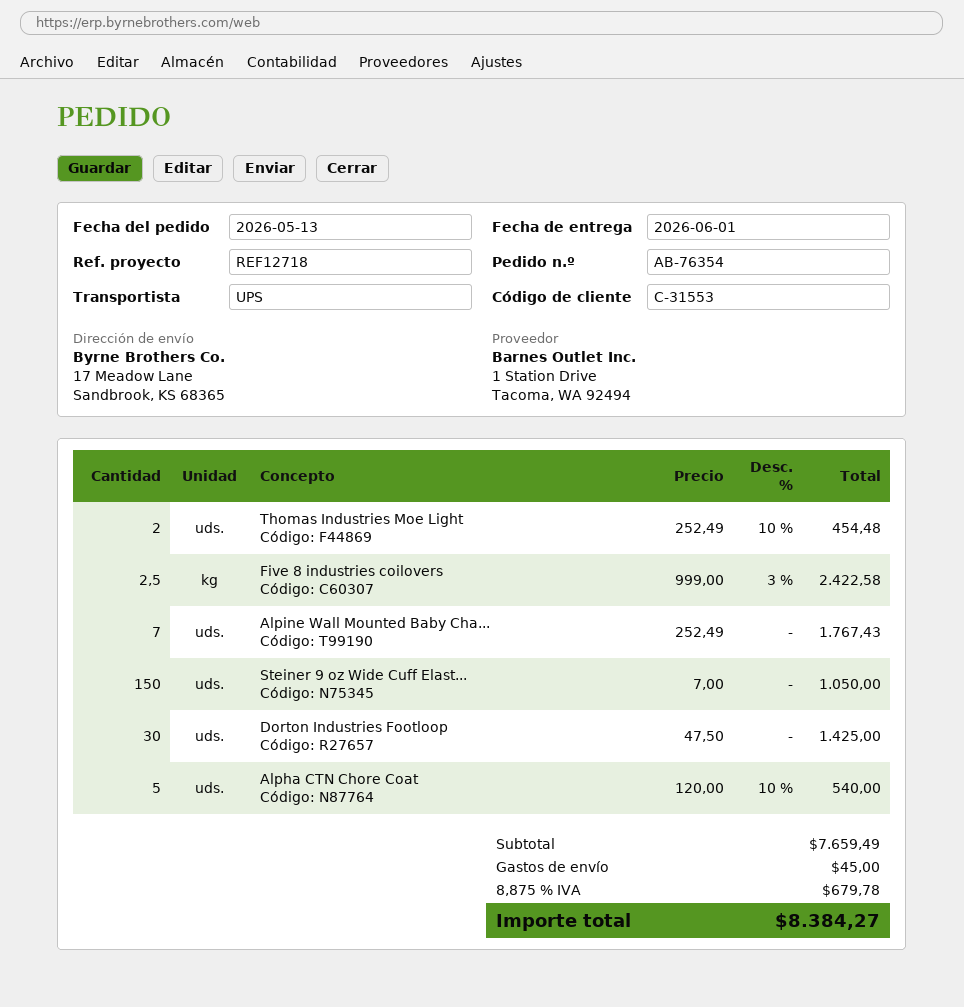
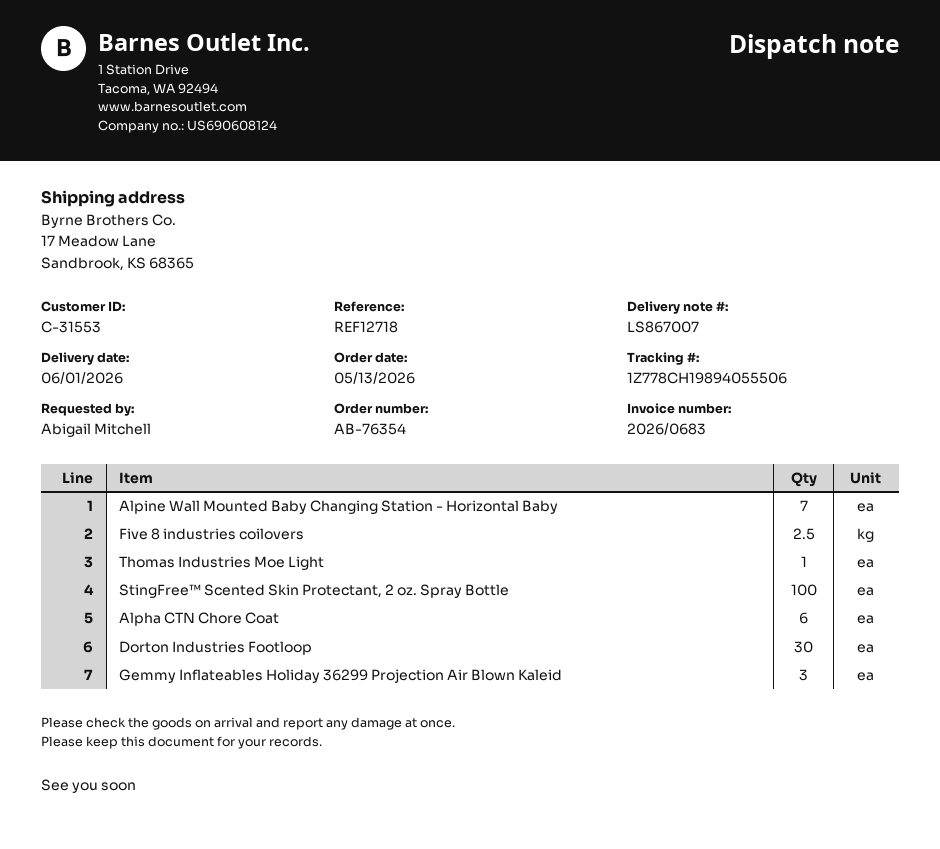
Thomas Industries Moe Light: 2 -> 1
Steiner 9 oz Wide Cuff Elast...: 150 -> none
Alpha CTN Chore Coat: 5 -> 6
StingFree™ Scented Skin Protectant, 2 oz. Spray Bottle: none -> 100
Gemmy Inflateables Holiday 36299 Projection Air Blown Kaleid: none -> 3

